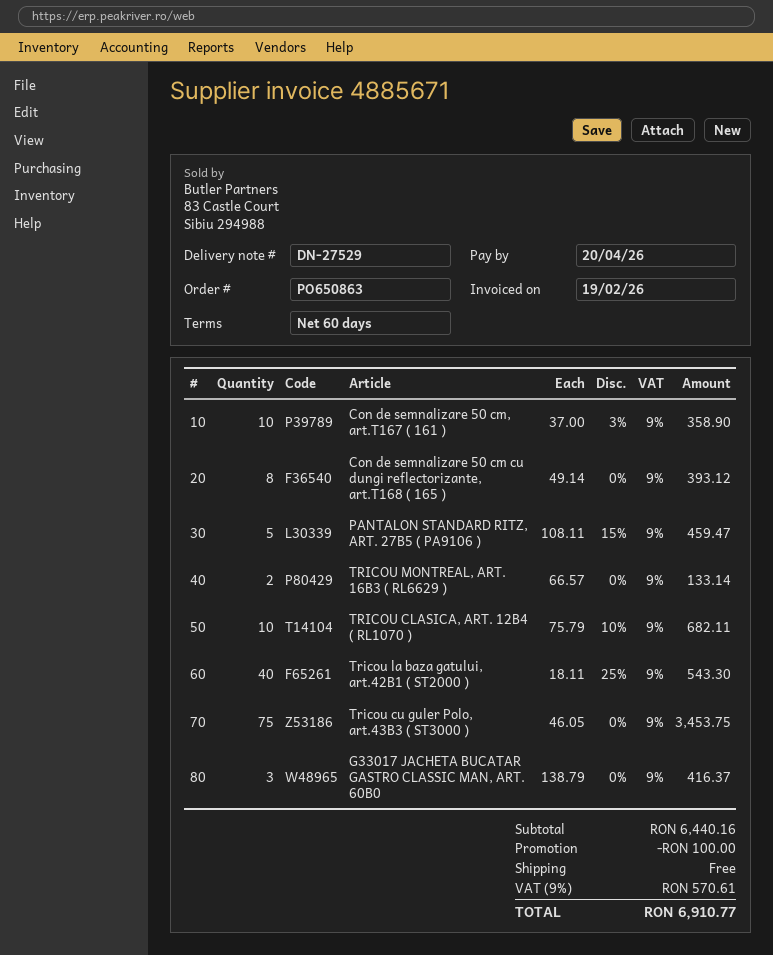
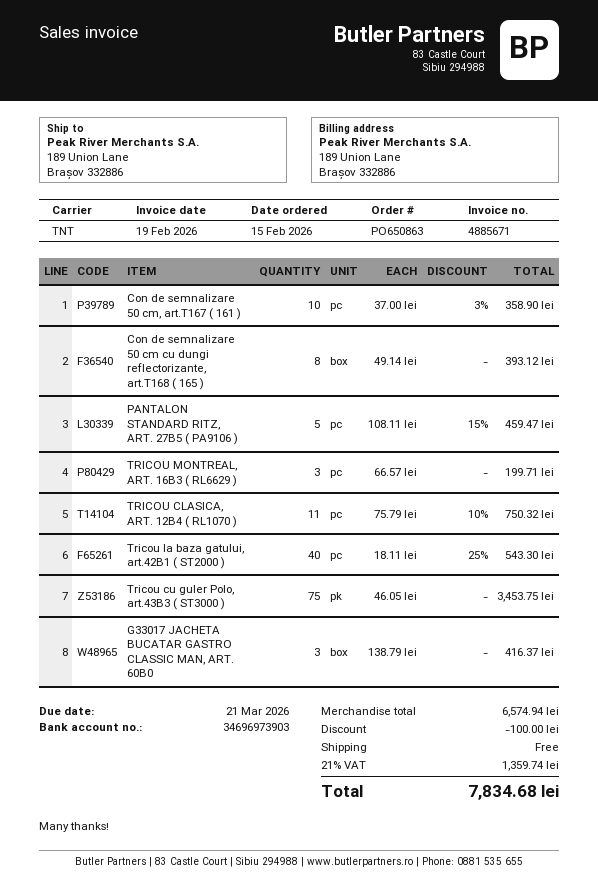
due date: 2026-04-20 -> 2026-03-21
TRICOU MONTREAL, ART. 16B3 ( RL6629 ): 2 x 66.57 = 133.14 -> 3 x 66.57 = 199.71
TRICOU CLASICA, ART. 12B4 ( RL1070 ): 10 x 75.79 - 10% = 682.11 -> 11 x 75.79 - 10% = 750.32
subtotal: 6440.16 -> 6574.94
tax: 9% = 570.61 -> 21% = 1359.74
total: 6910.77 -> 7834.68

